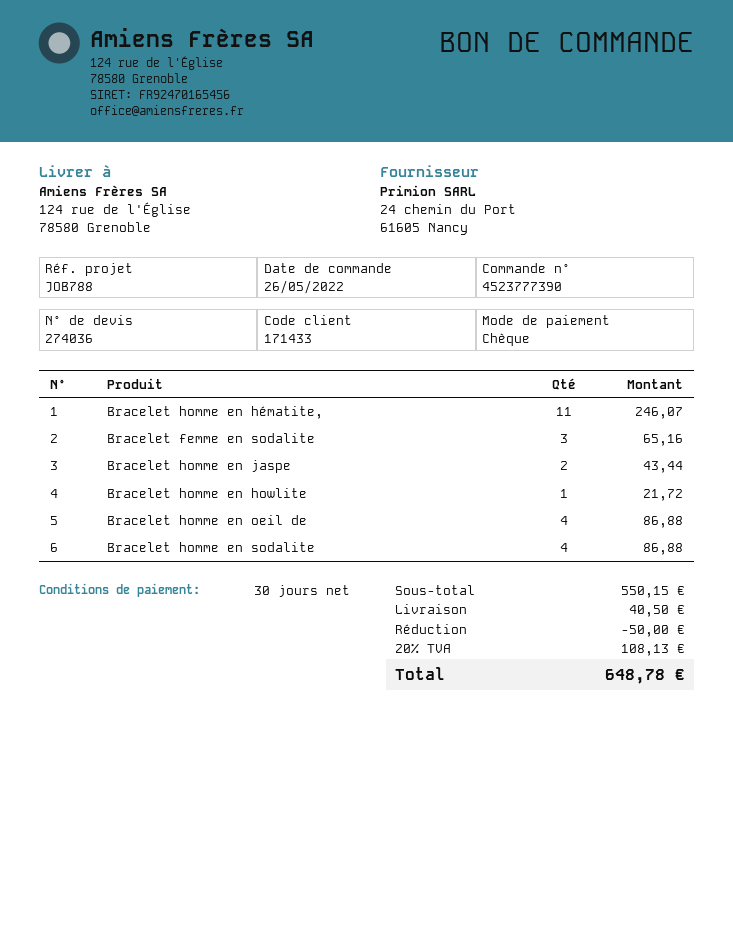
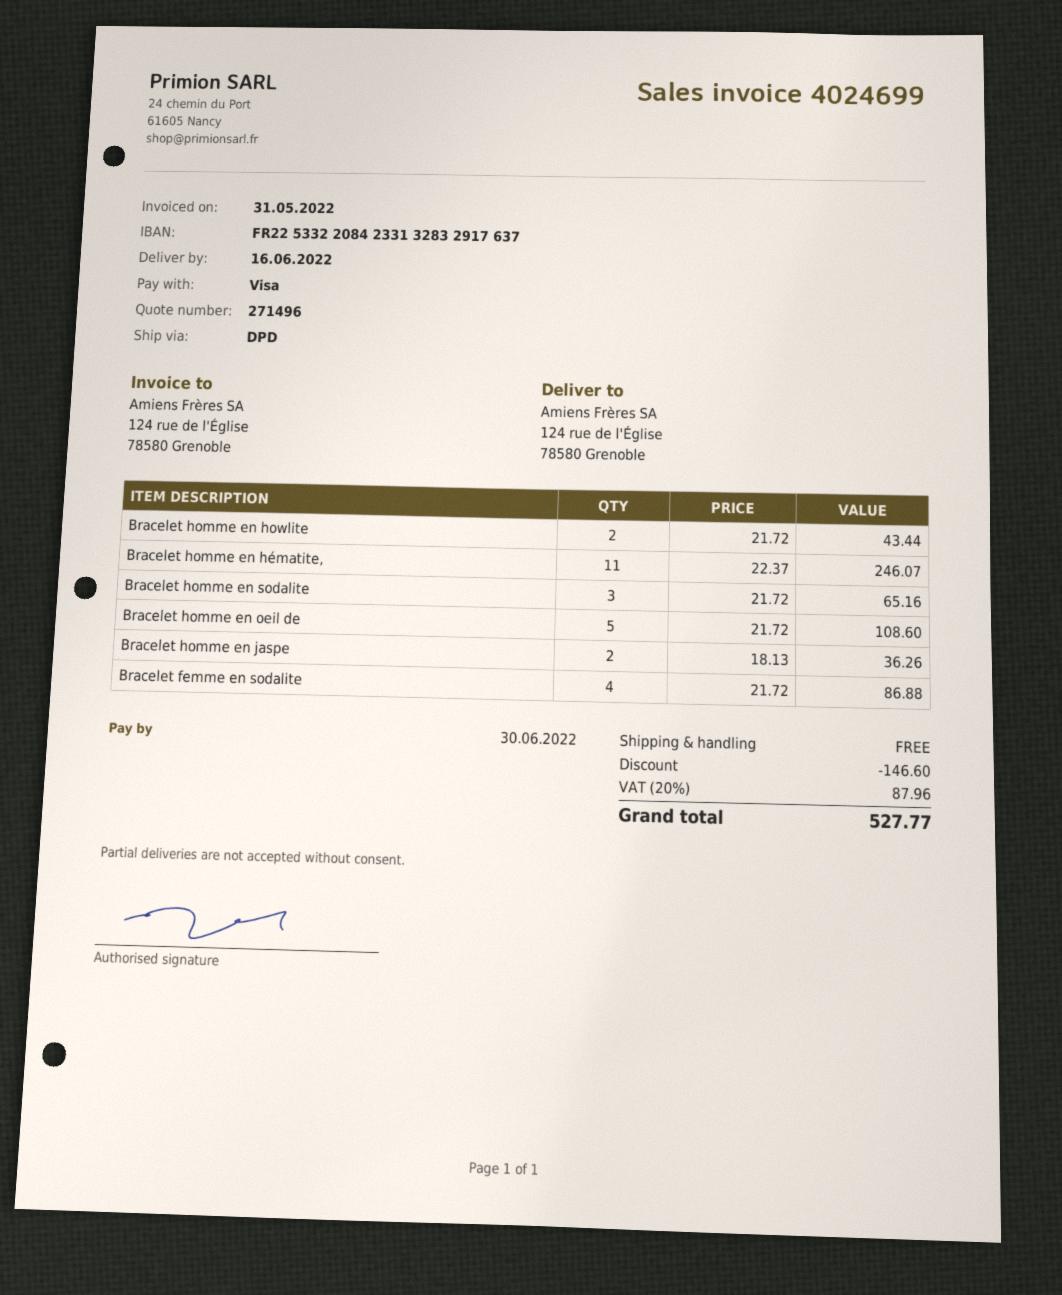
quote number: 274036 -> 271496
payment method: cheque -> Visa
Bracelet femme en sodalite: 3 for 65.16 -> 4 for 86.88
Bracelet homme en jaspe: 2 for 43.44 -> 2 for 36.26
Bracelet homme en howlite: 1 for 21.72 -> 2 for 43.44
Bracelet homme en oeil de: 4 for 86.88 -> 5 for 108.60
Bracelet homme en sodalite: 4 for 86.88 -> 3 for 65.16
discount: 50.00 -> 146.60
shipping: 40.50 -> 0.00
tax: 20% = 108.13 -> 20% = 87.96
total: 648.78 -> 527.77

